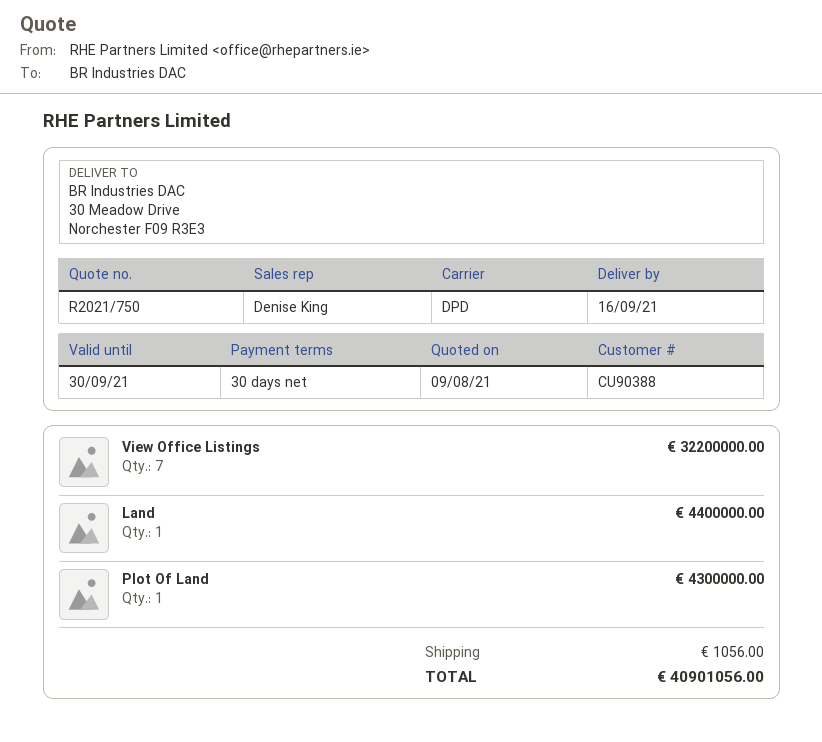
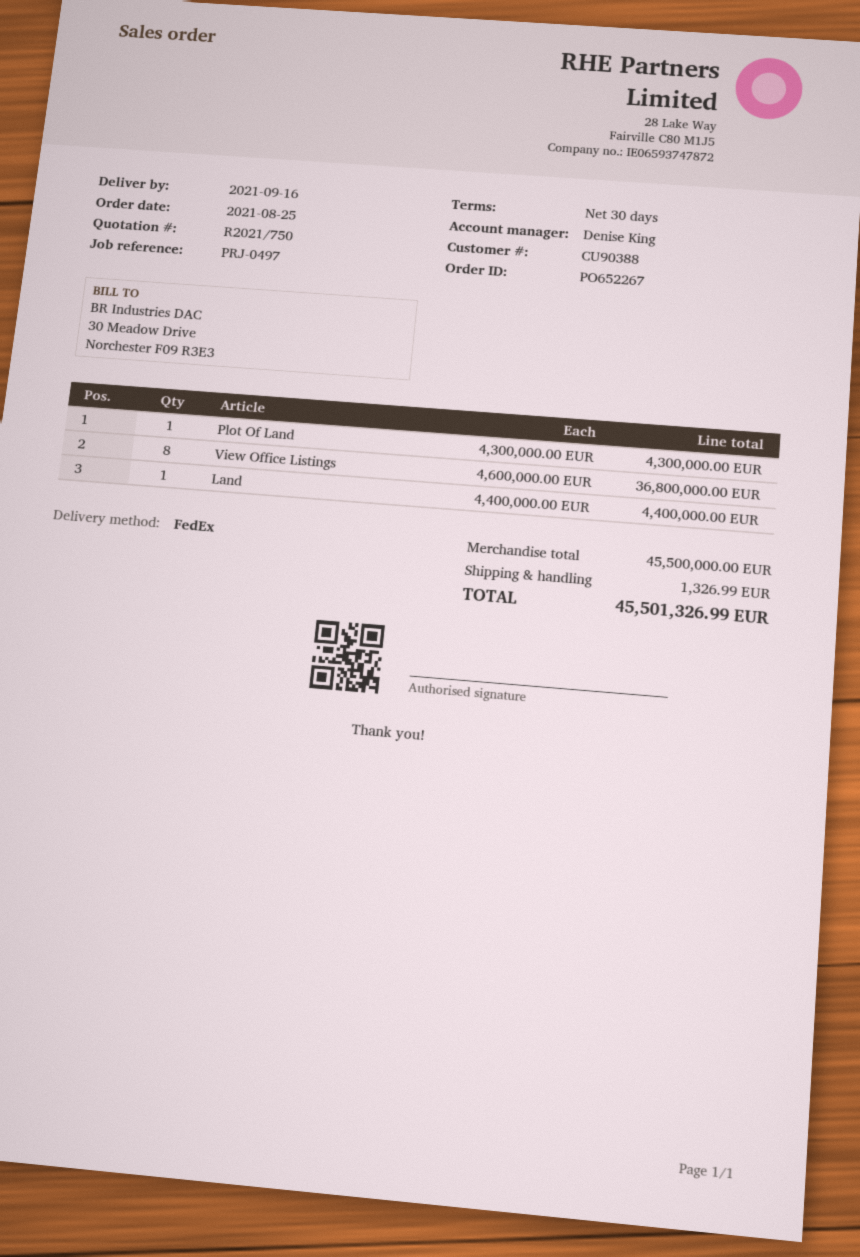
shipping method: DPD -> FedEx
View Office Listings: 7 for 32200000.00 -> 8 for 36800000.00
shipping: 1056.00 -> 1326.99
total: 40901056.00 -> 45501326.99

